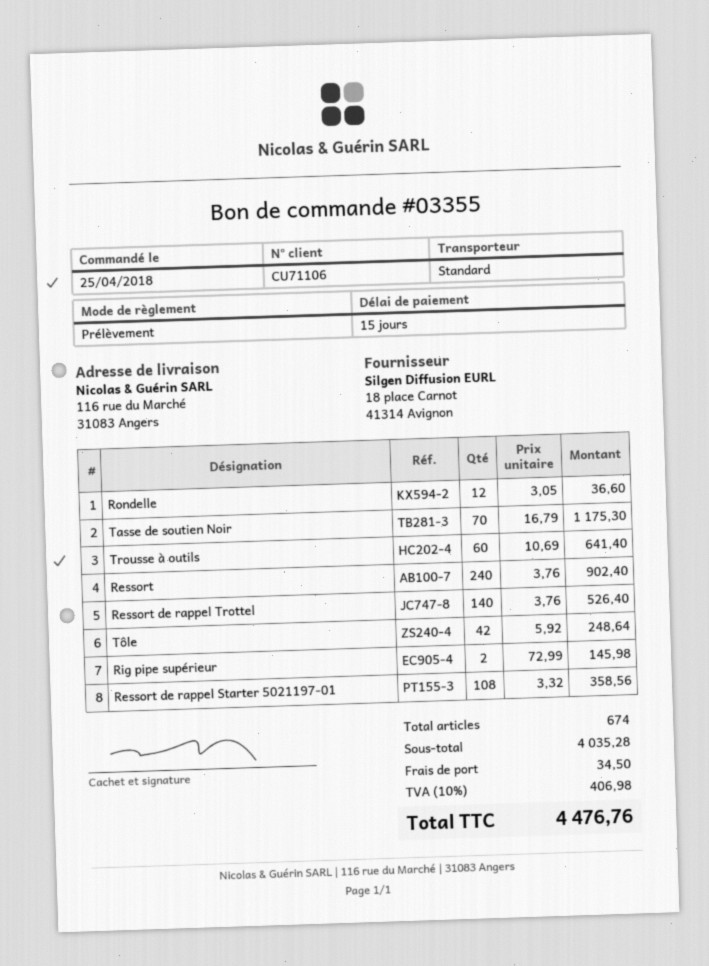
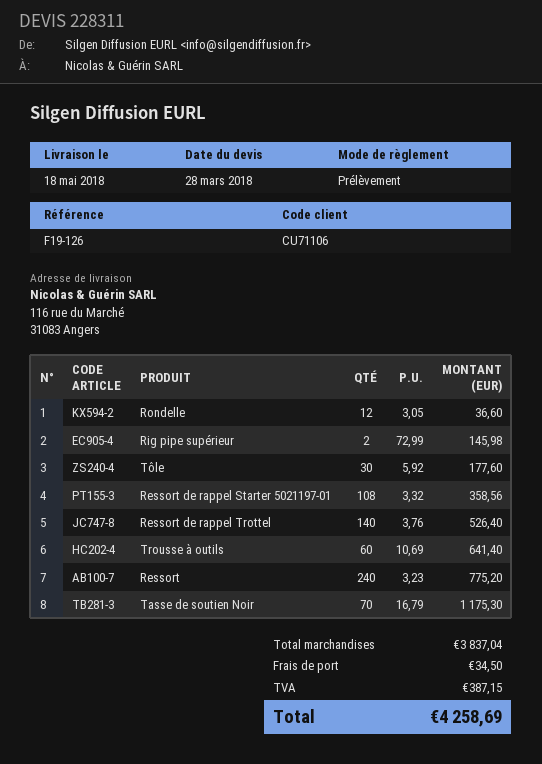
Ressort: 240 x 3.76 = 902.40 -> 240 x 3.23 = 775.20
Tôle: 42 x 5.92 = 248.64 -> 30 x 5.92 = 177.60
subtotal: 4035.28 -> 3837.04
tax: 406.98 -> 387.15
total: 4476.76 -> 4258.69

